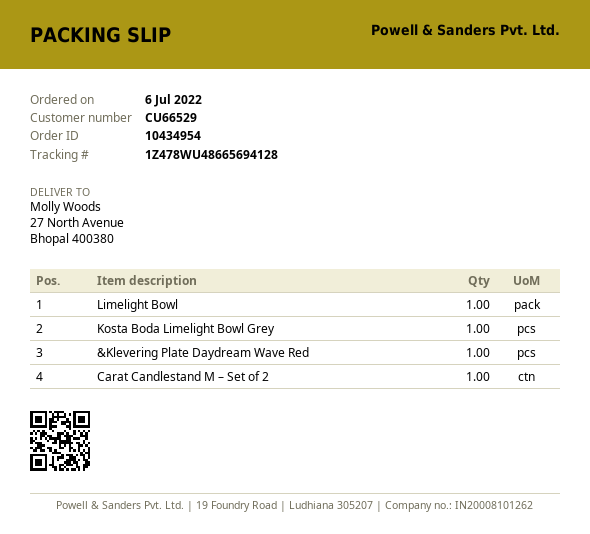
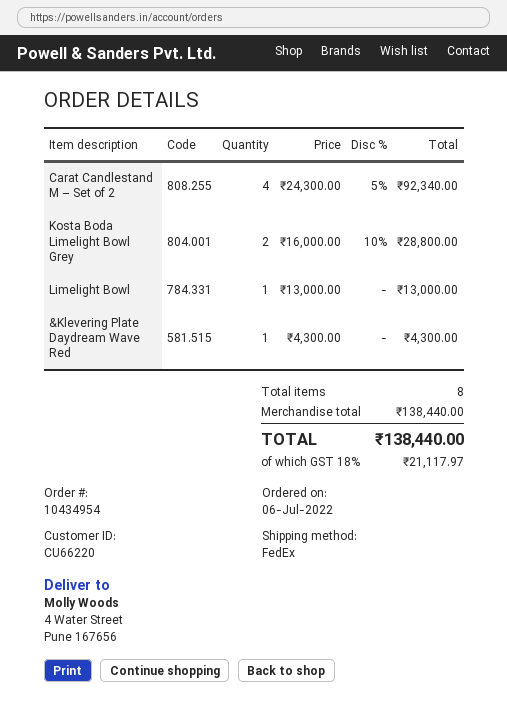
customer number: CU66529 -> CU66220
ship to: 27 North Avenue, Bhopal 400380 -> 4 Water Street, Pune 167656
Kosta Boda Limelight Bowl Grey: 1 -> 2
Carat Candlestand M – Set of 2: 1 -> 4

